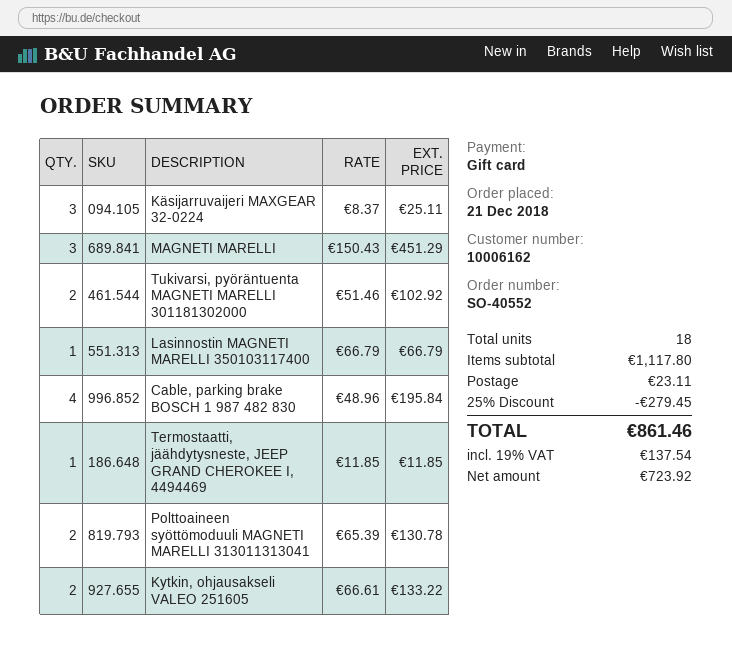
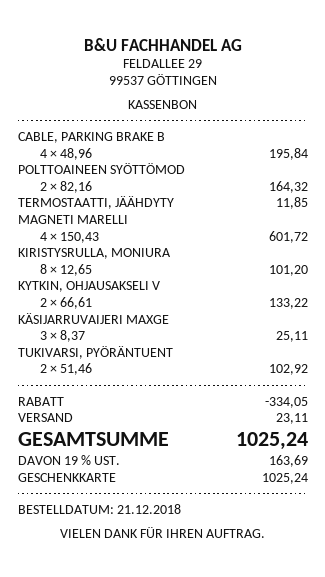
MAGNETI MARELLI: 3 x 150.43 = 451.29 -> 4 x 150.43 = 601.72
Lasinnostin MAGNETI MARELLI 350103117400: 1 x 66.79 = 66.79 -> none
Polttoaineen syöttömoduuli MAGNETI MARELLI 313011313041: 2 x 65.39 = 130.78 -> 2 x 82.16 = 164.32
KIRISTYSRULLA, MONIURA: none -> 8 x 12.65 = 101.20
discount: 279.45 -> 334.05
tax: 19% = 137.54 -> 19% = 163.69
total: 861.46 -> 1025.24

